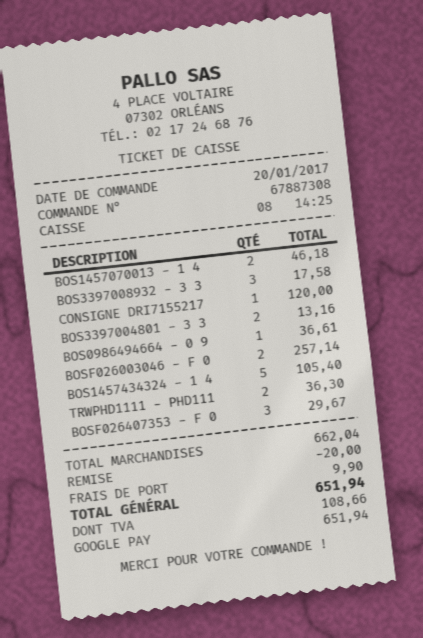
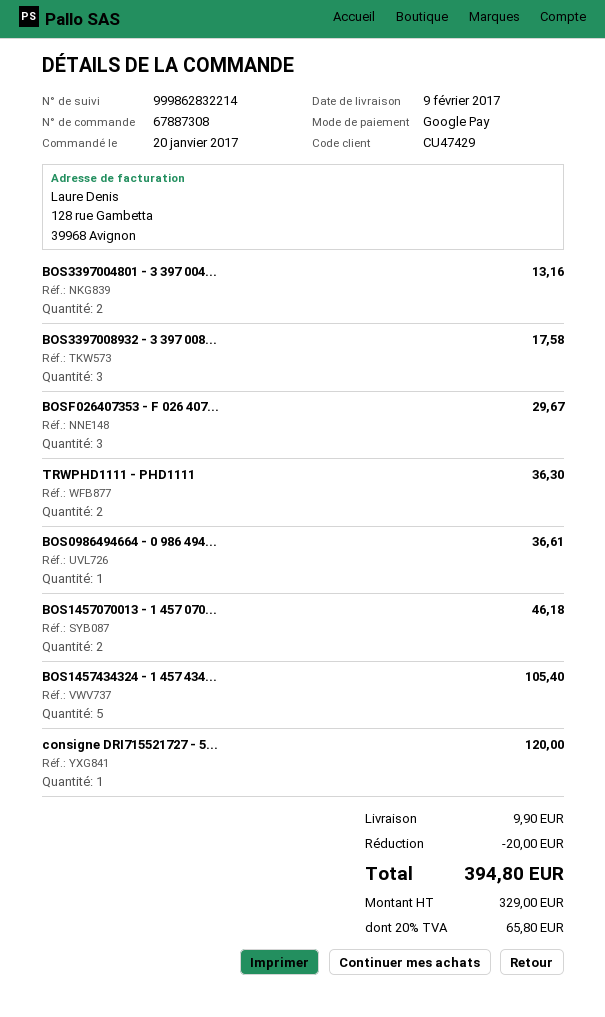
BOSF026003046 - F 0: 2 for 257.14 -> none
tax: 108.66 -> 65.80
total: 651.94 -> 394.80

